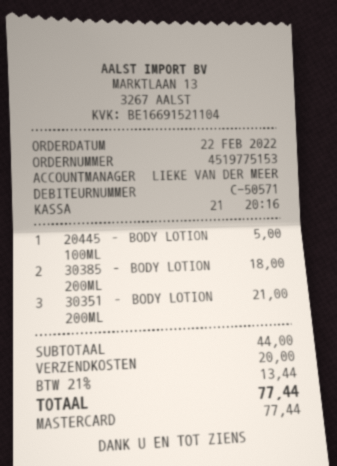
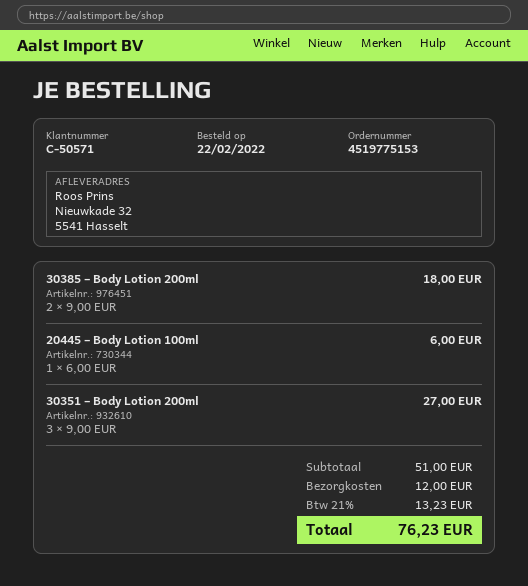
20445 – BODY LOTION 100ML: 1 for 5.00 -> 1 for 6.00
30351 – BODY LOTION 200ML: 3 for 21.00 -> 3 for 27.00
subtotal: 44.00 -> 51.00
shipping: 20.00 -> 12.00
tax: 21% = 13.44 -> 21% = 13.23
total: 77.44 -> 76.23

